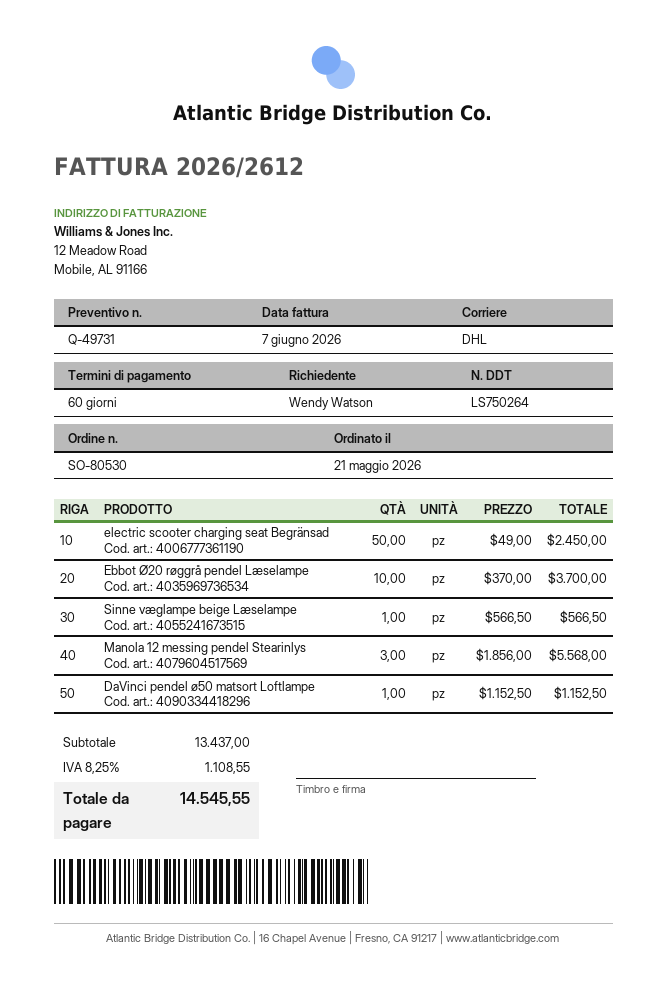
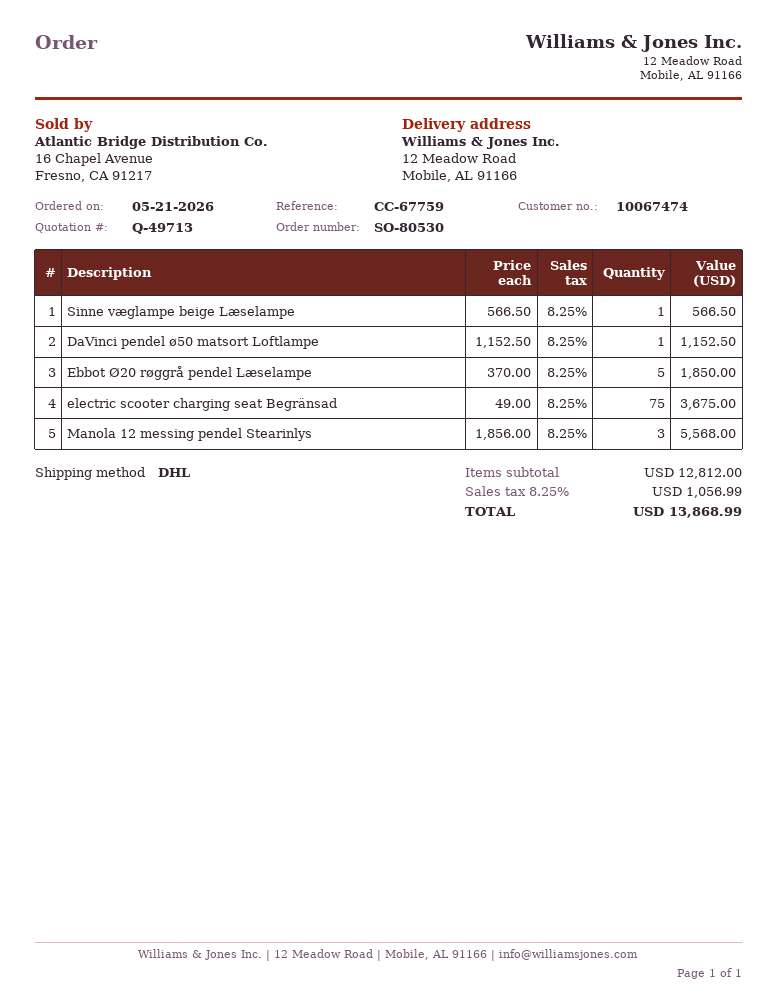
quote number: Q-49731 -> Q-49713
electric scooter charging seat Begränsad: 50 x 49.00 = 2450.00 -> 75 x 49.00 = 3675.00
Ebbot Ø20 røggrå pendel Læselampe: 10 x 370.00 = 3700.00 -> 5 x 370.00 = 1850.00
subtotal: 13437.00 -> 12812.00
tax: 8.25% = 1108.55 -> 8.25% = 1056.99
total: 14545.55 -> 13868.99

